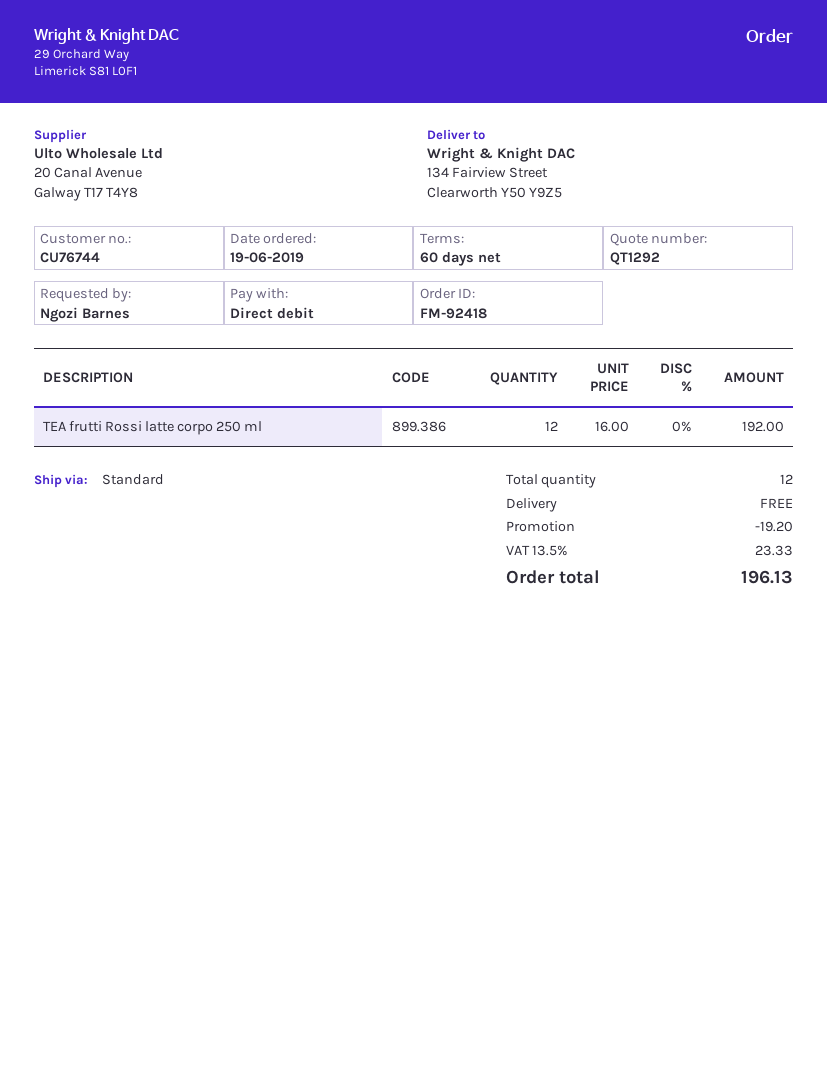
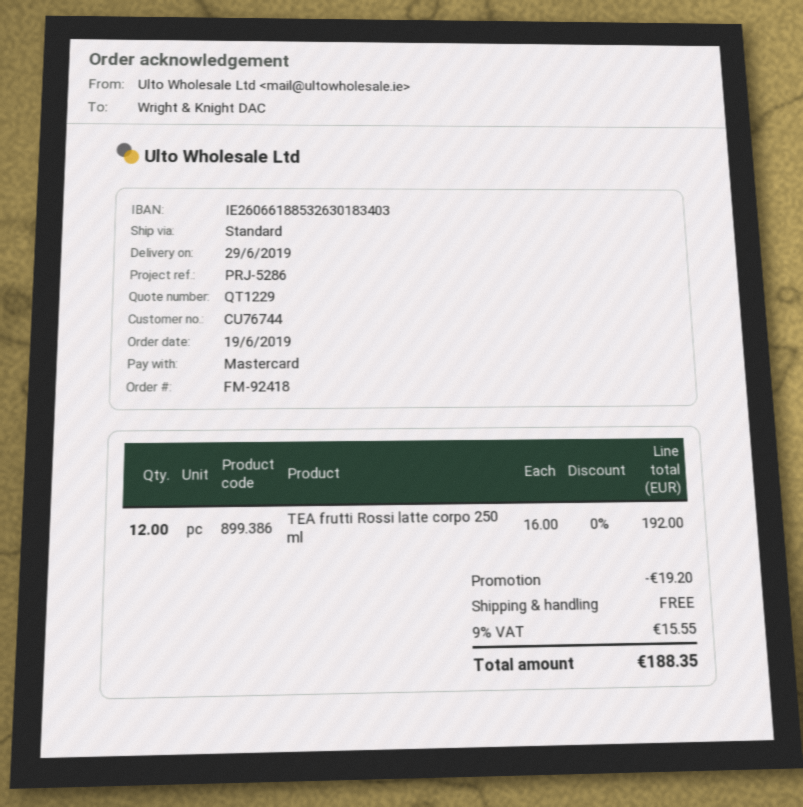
quote number: QT1292 -> QT1229
payment method: direct debit -> Mastercard
tax: 13.5% = 23.33 -> 9% = 15.55
total: 196.13 -> 188.35

